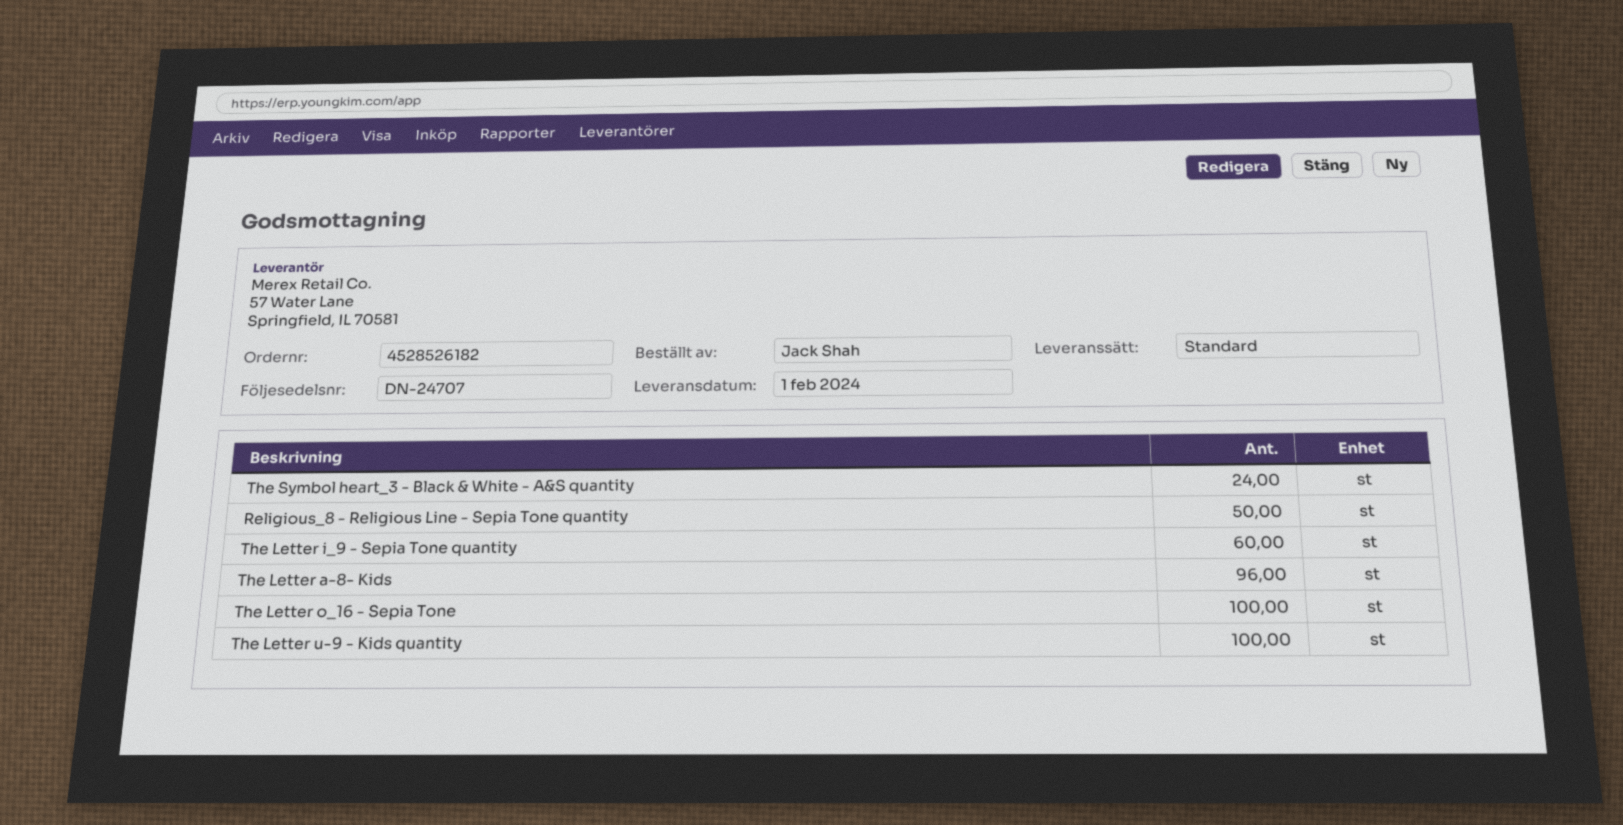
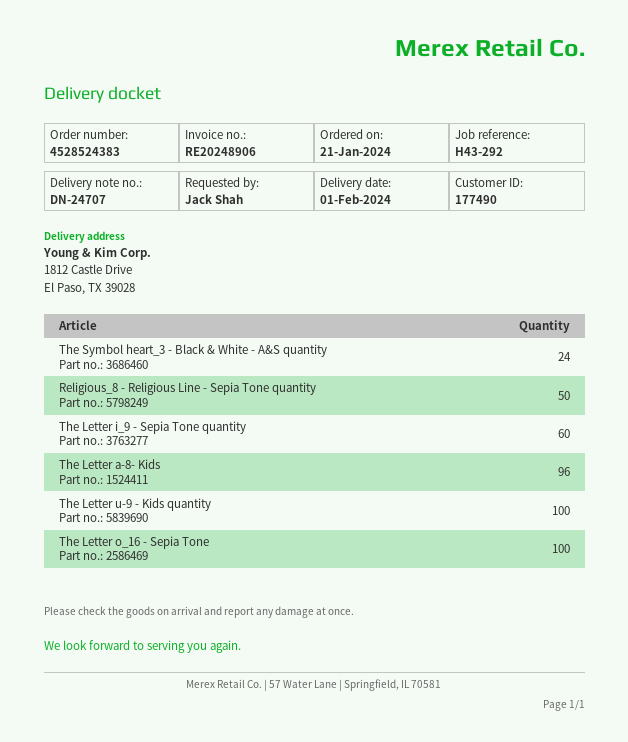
order number: 4528526182 -> 4528524383

